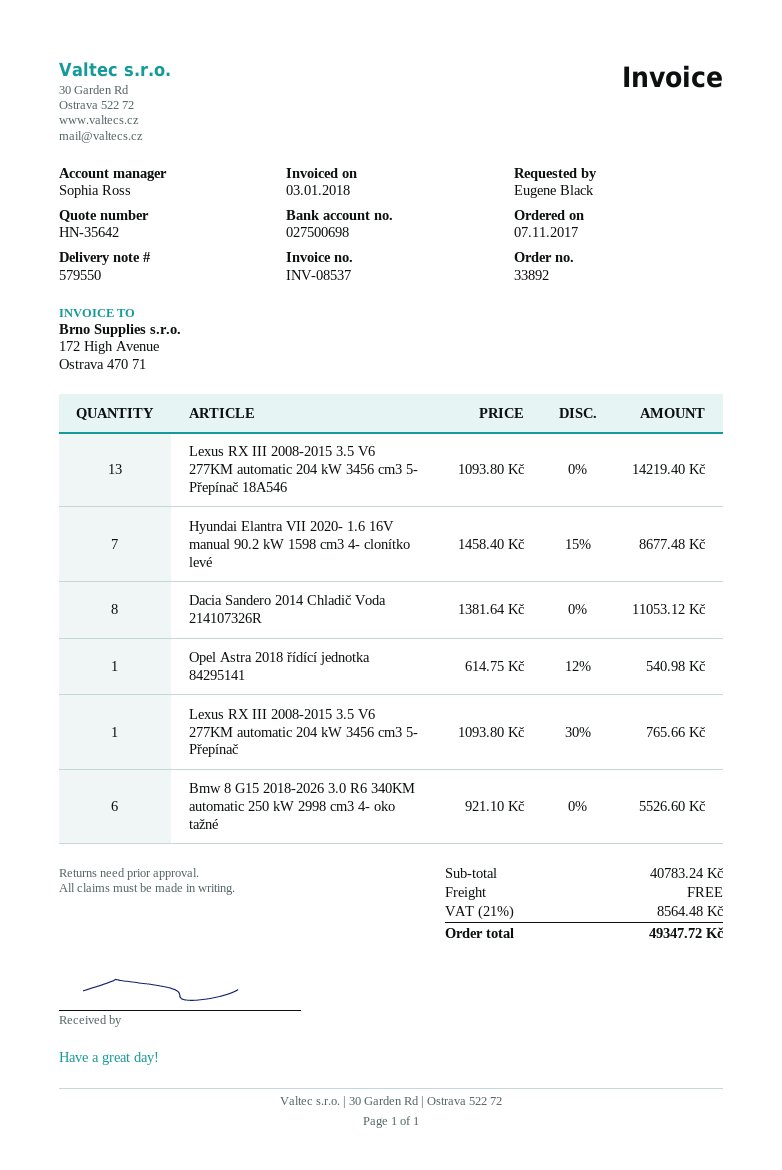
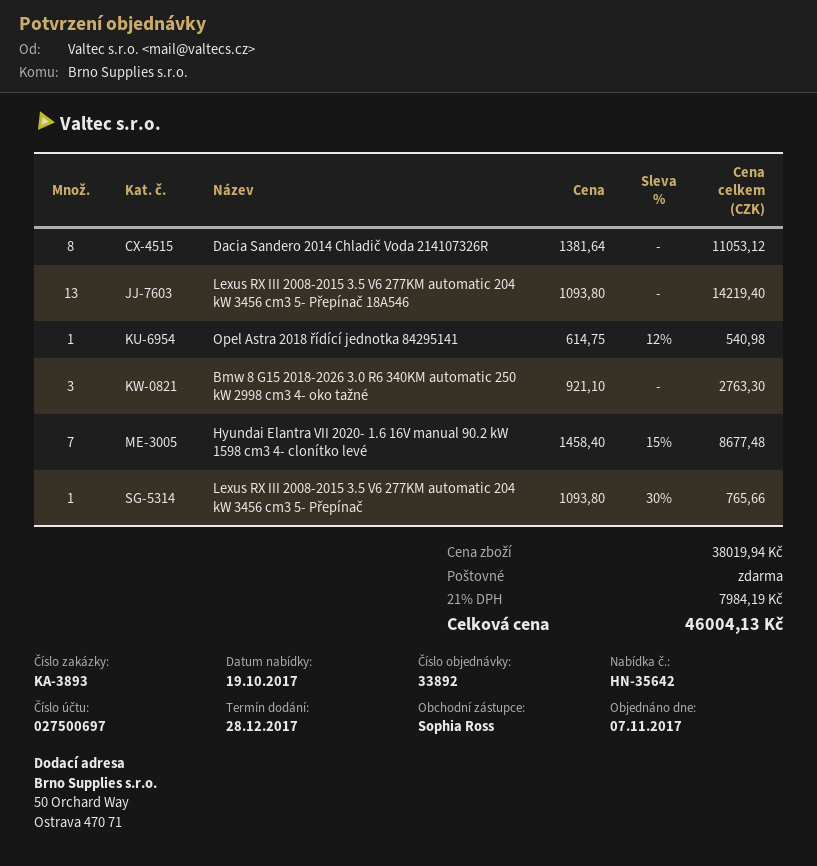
bank account: 027500698 -> 027500697
Bmw 8 G15 2018-2026 3.0 R6 340KM automatic 250 kW 2998 cm3 4- oko tažné: 6 x 921.10 = 5526.60 -> 3 x 921.10 = 2763.30
subtotal: 40783.24 -> 38019.94
tax: 21% = 8564.48 -> 21% = 7984.19
total: 49347.72 -> 46004.13

